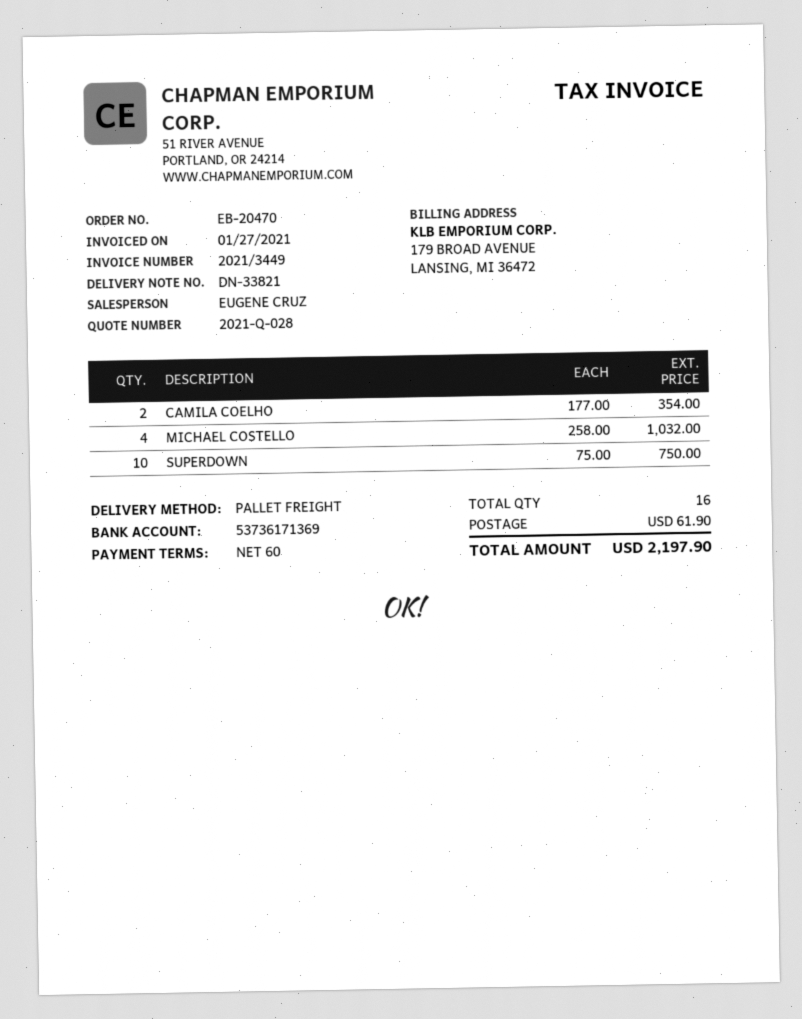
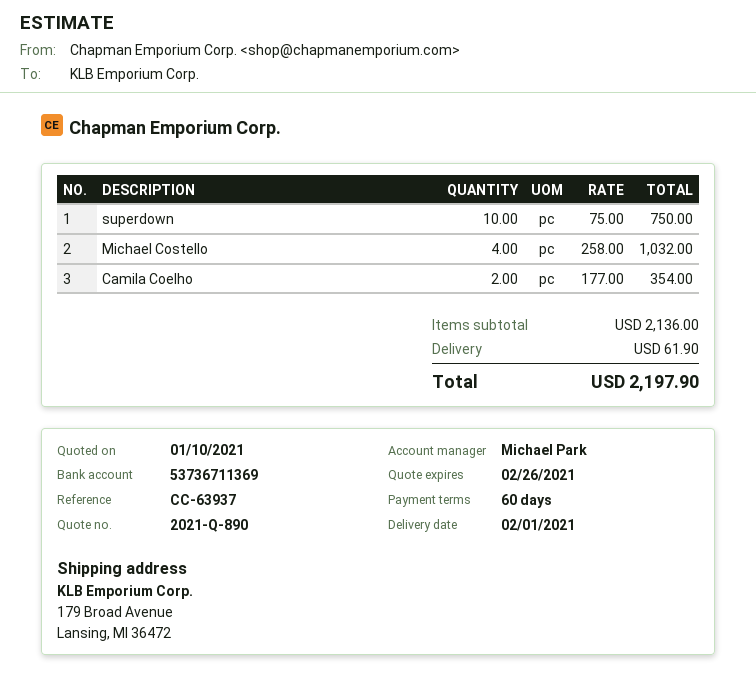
quote number: 2021-Q-028 -> 2021-Q-890
sales rep: EUGENE CRUZ -> Michael Park
bank account: 53736171369 -> 53736711369

